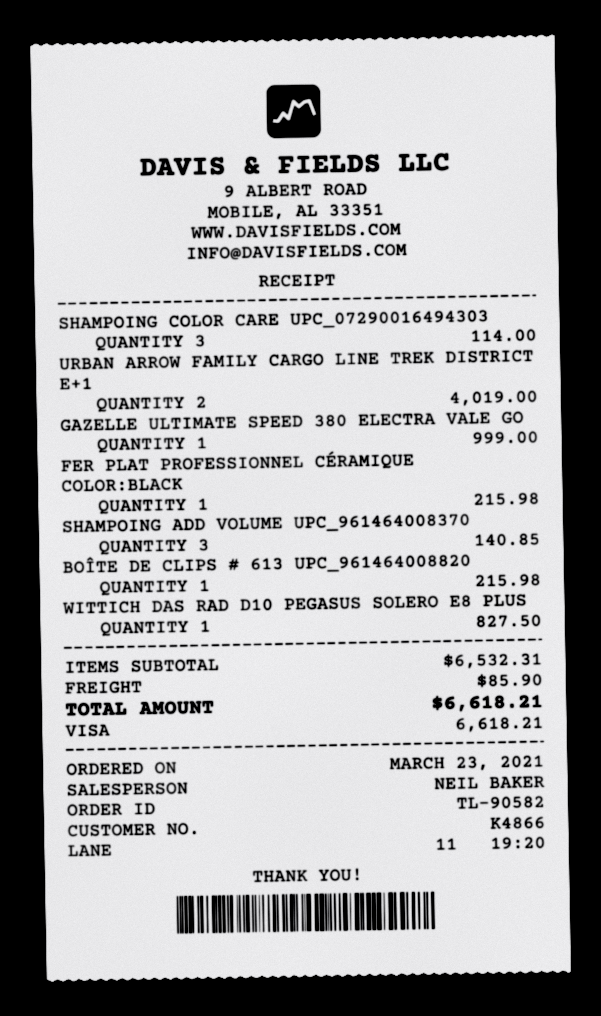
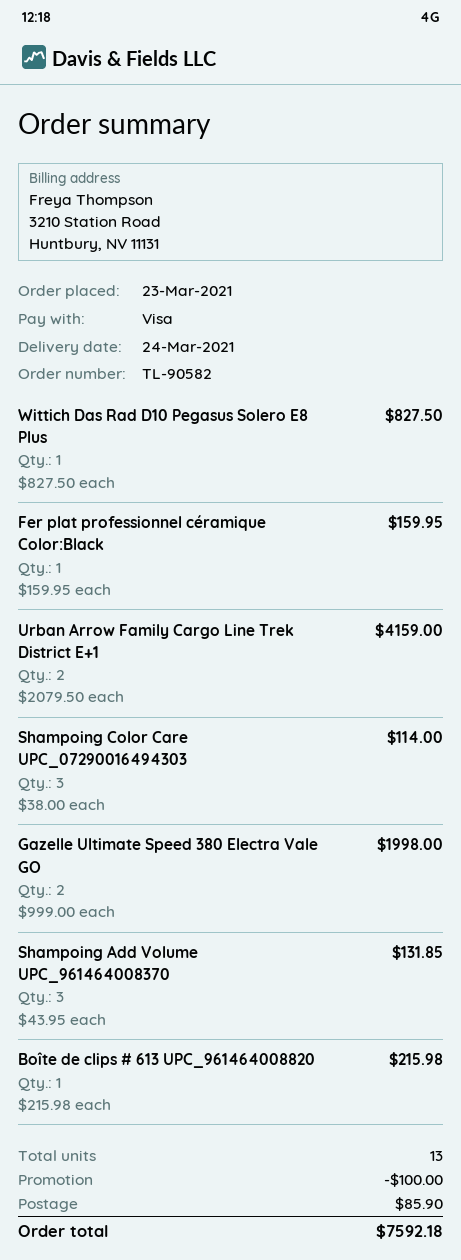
URBAN ARROW FAMILY CARGO LINE TREK DISTRICT E+1: 2 for 4019.00 -> 2 for 4159.00
GAZELLE ULTIMATE SPEED 380 ELECTRA VALE GO: 1 for 999.00 -> 2 for 1998.00
FER PLAT PROFESSIONNEL CÉRAMIQUE COLOR:BLACK: 1 for 215.98 -> 1 for 159.95
SHAMPOING ADD VOLUME UPC_961464008370: 3 for 140.85 -> 3 for 131.85
discount: none -> 100.00
total: 6618.21 -> 7592.18

